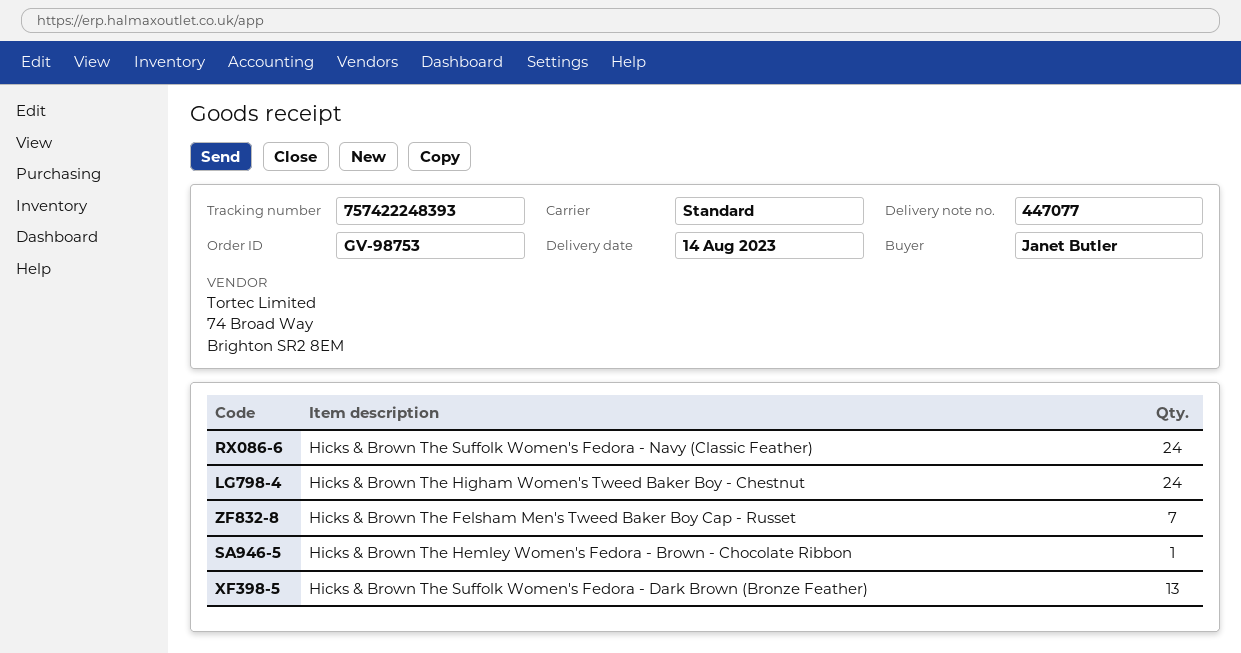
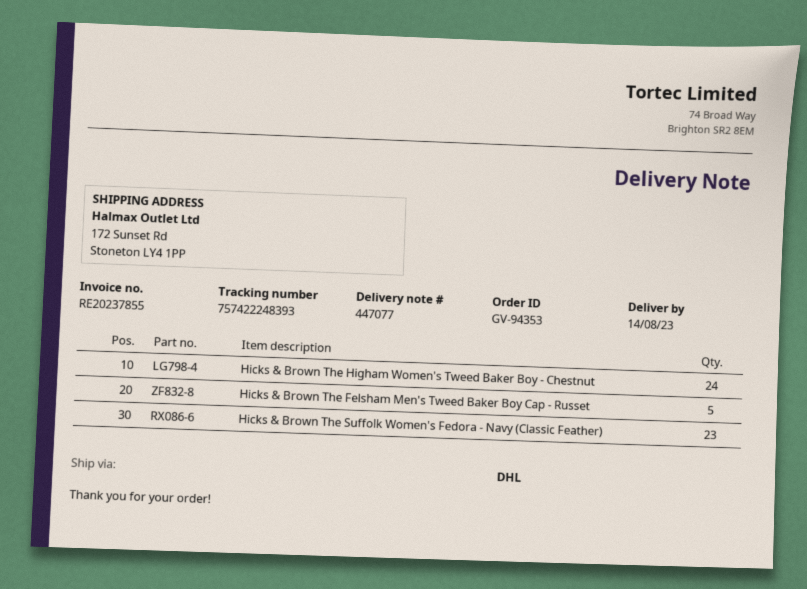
order number: GV-98753 -> GV-94353
shipping method: standard -> DHL
Hicks & Brown The Suffolk Women's Fedora - Navy (Classic Feather): 24 -> 23
Hicks & Brown The Felsham Men's Tweed Baker Boy Cap - Russet: 7 -> 5
Hicks & Brown The Hemley Women's Fedora - Brown - Chocolate Ribbon: 1 -> none
Hicks & Brown The Suffolk Women's Fedora - Dark Brown (Bronze Feather): 13 -> none

